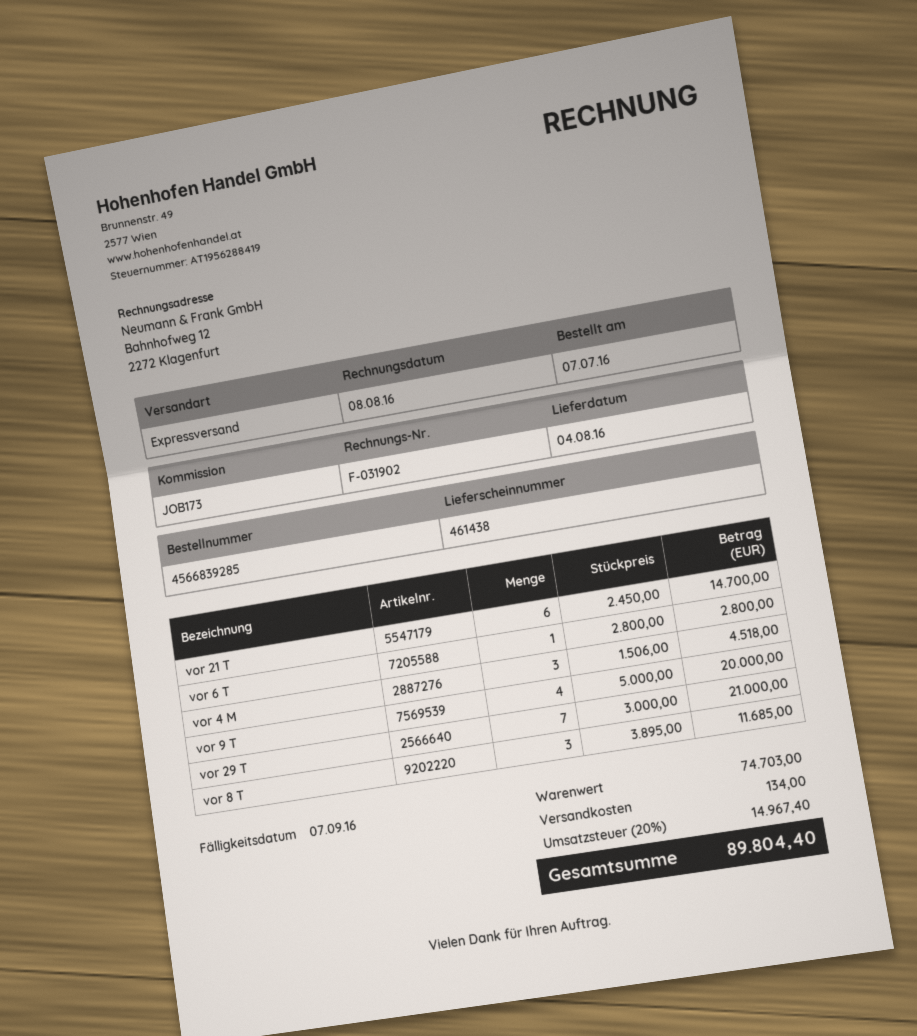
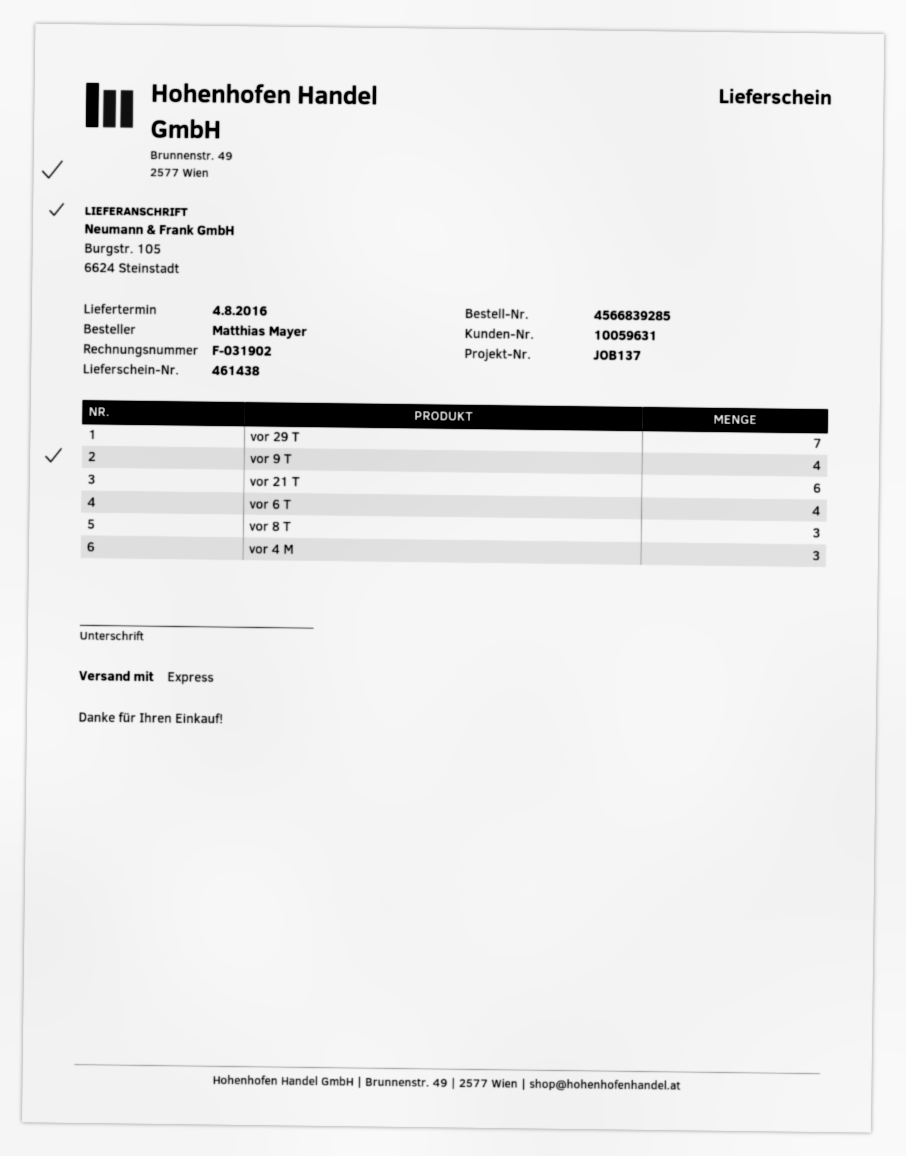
reference: JOB173 -> JOB137
vor 6 T: 1 -> 4

